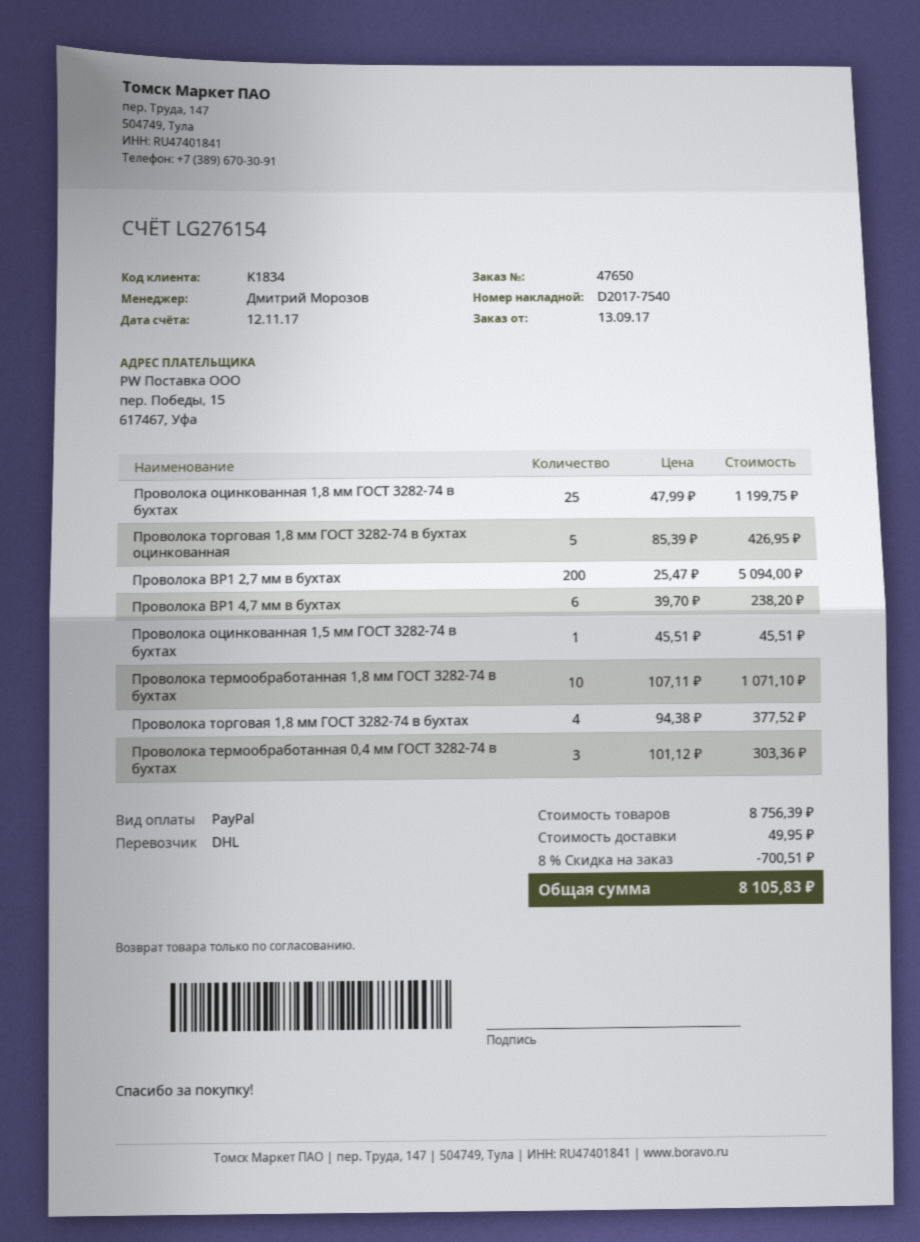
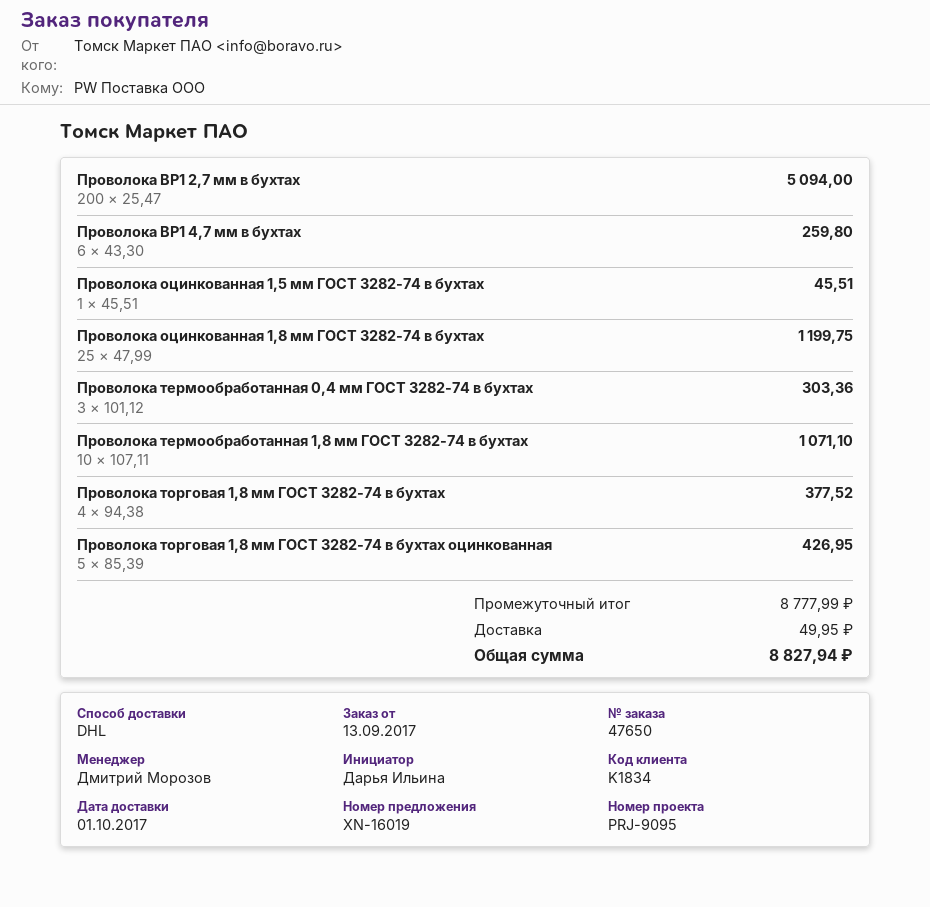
Проволока ВР1 4,7 мм в бухтах: 6 x 39.70 = 238.20 -> 6 x 43.30 = 259.80
subtotal: 8756.39 -> 8777.99
discount: 8% = 700.51 -> none
total: 8105.83 -> 8827.94

